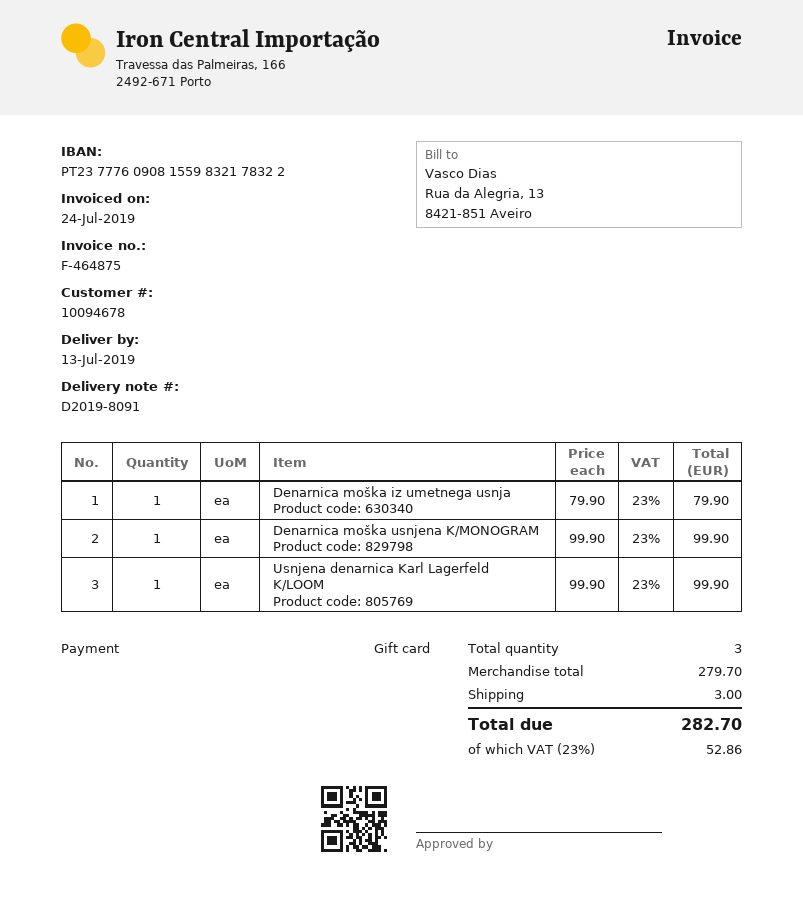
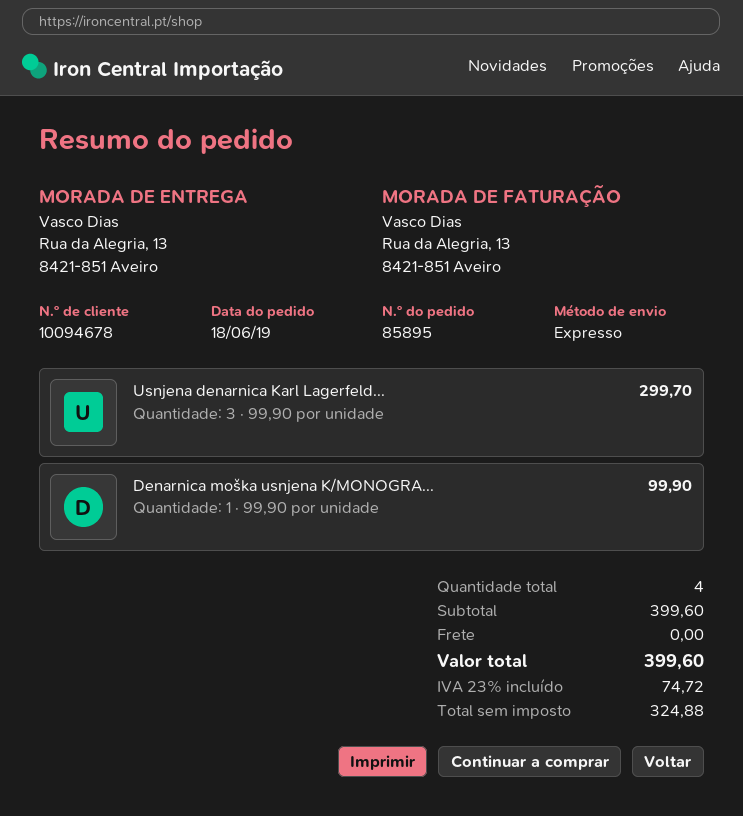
Denarnica moška iz umetnega usnja: 1 x 79.90 = 79.90 -> none
Usnjena denarnica Karl Lagerfeld K/LOOM: 1 x 99.90 = 99.90 -> 3 x 99.90 = 299.70
total quantity: 3 -> 4
subtotal: 279.70 -> 399.60
shipping: 3.00 -> 0.00
tax: 23% = 52.86 -> 23% = 74.72
total: 282.70 -> 399.60

